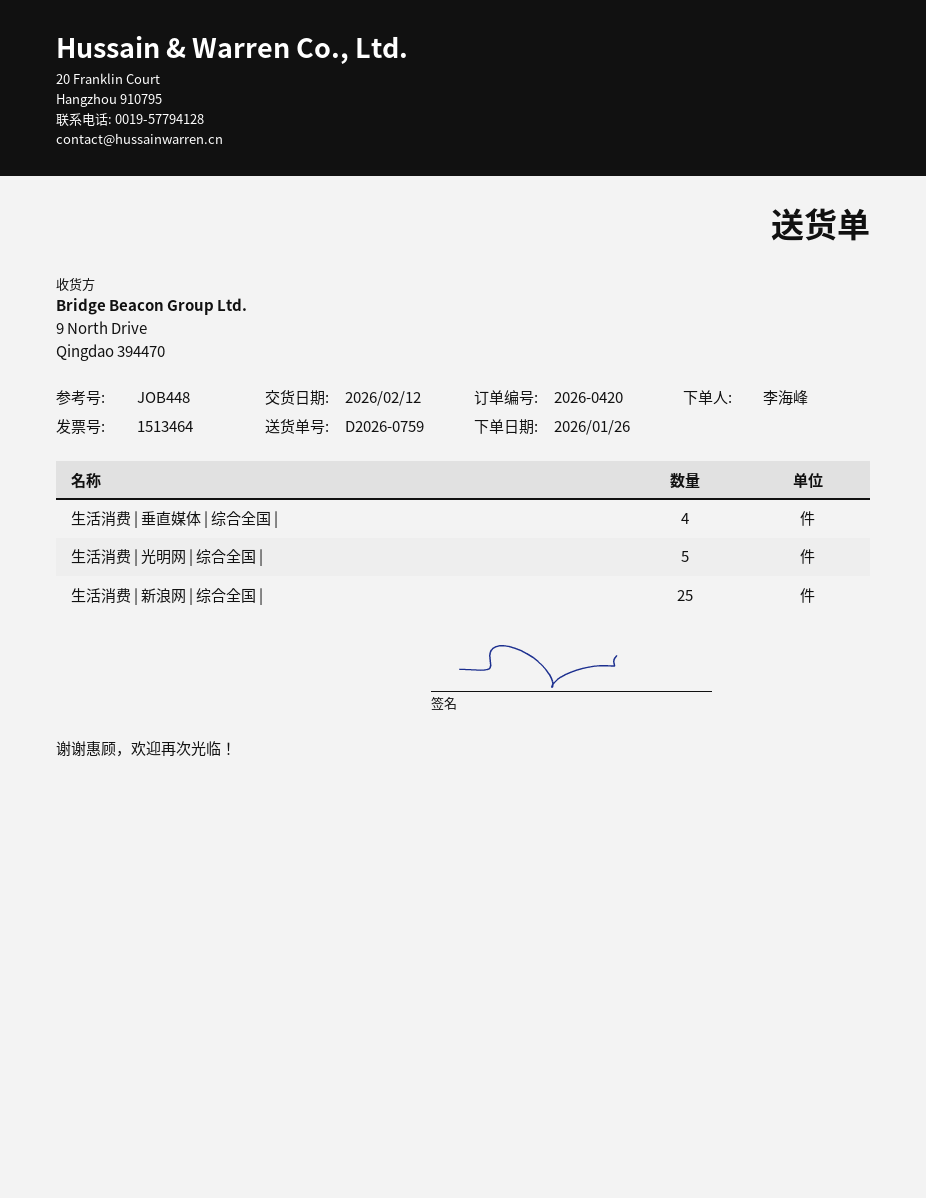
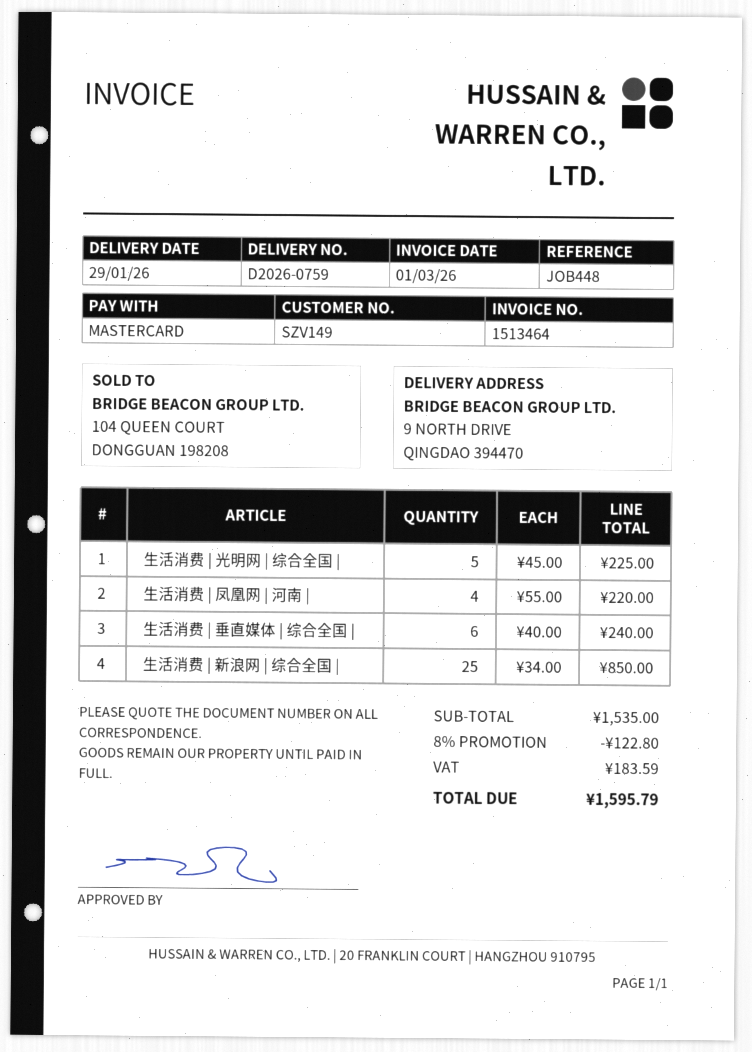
delivery date: 2026-02-12 -> 2026-01-29
生活消费 | 垂直媒体 | 综合全国 |: 4 -> 6
生活消费 | 凤凰网 | 河南 |: none -> 4

